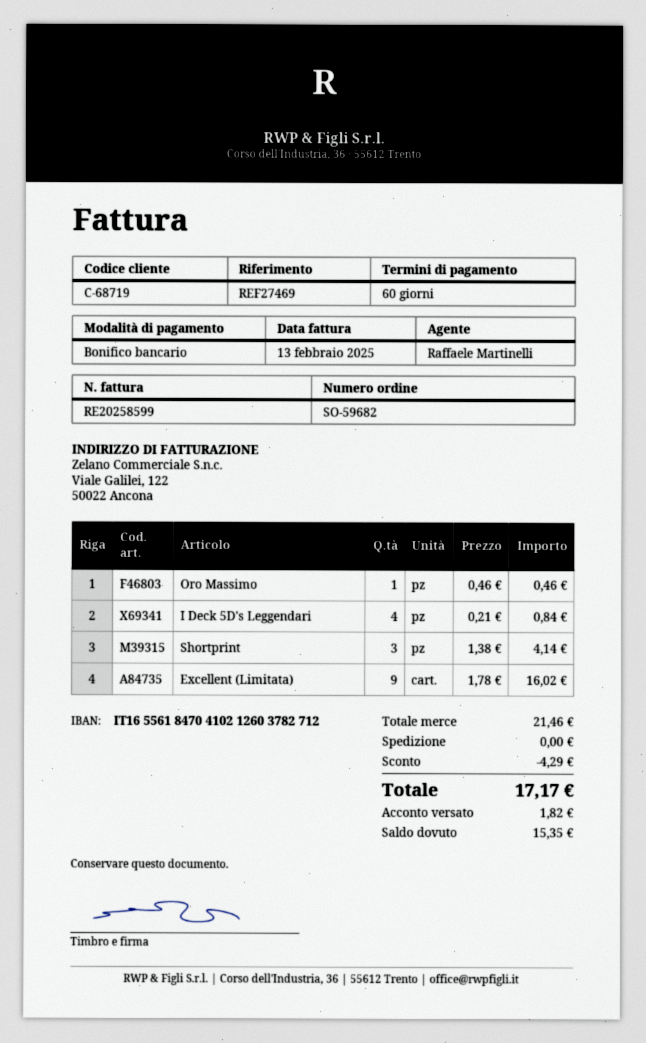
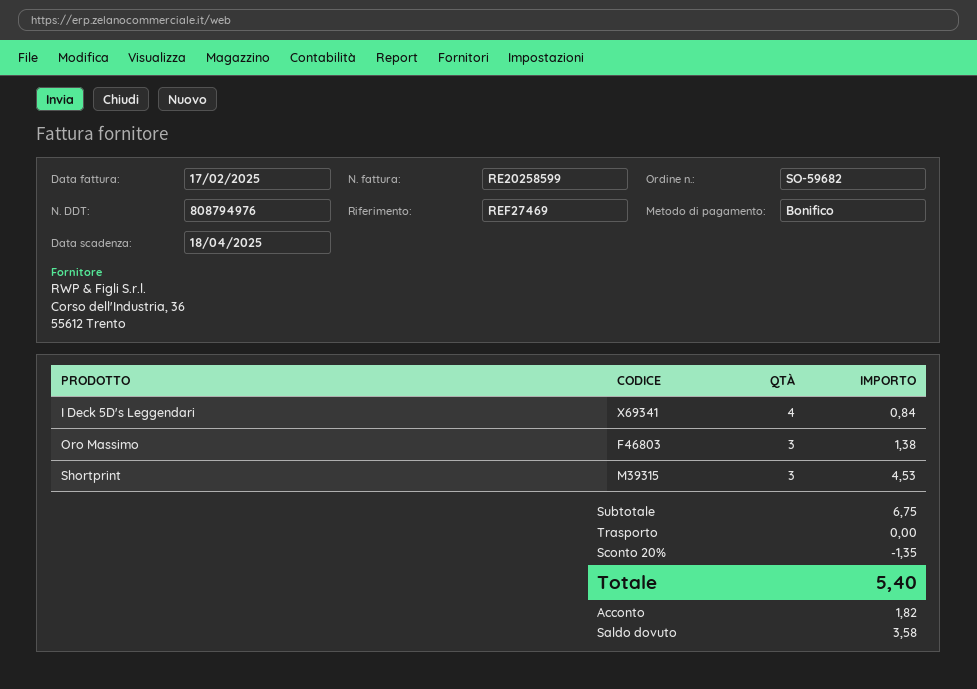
invoice date: 2025-02-13 -> 2025-02-17
Oro Massimo: 1 for 0.46 -> 3 for 1.38
Shortprint: 3 for 4.14 -> 3 for 4.53
Excellent (Limitata): 9 for 16.02 -> none
subtotal: 21.46 -> 6.75
discount: 4.29 -> 1.35
total: 17.17 -> 5.40
balance: 15.35 -> 3.58

